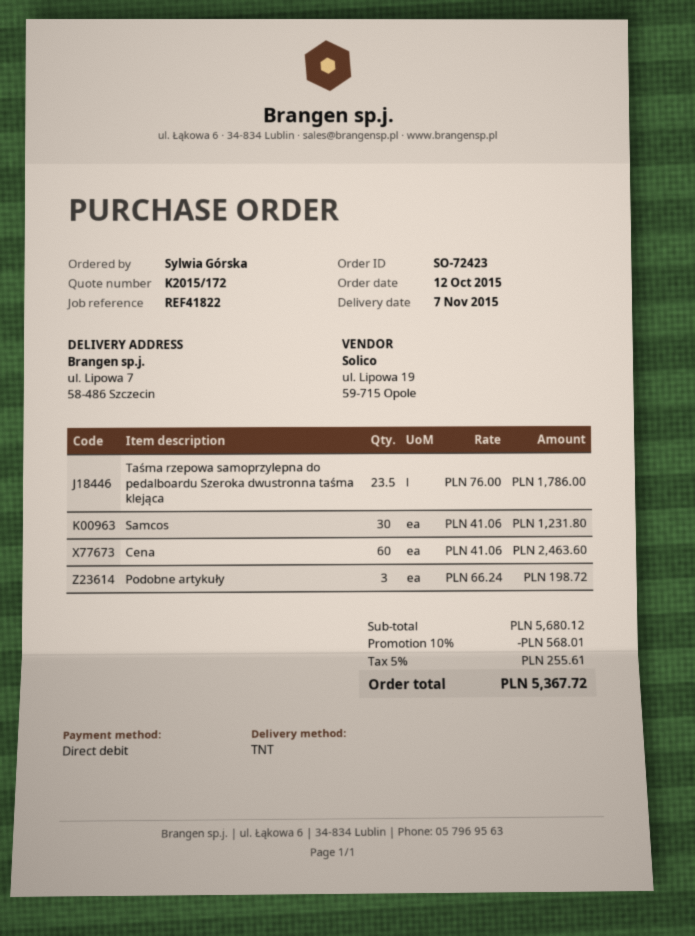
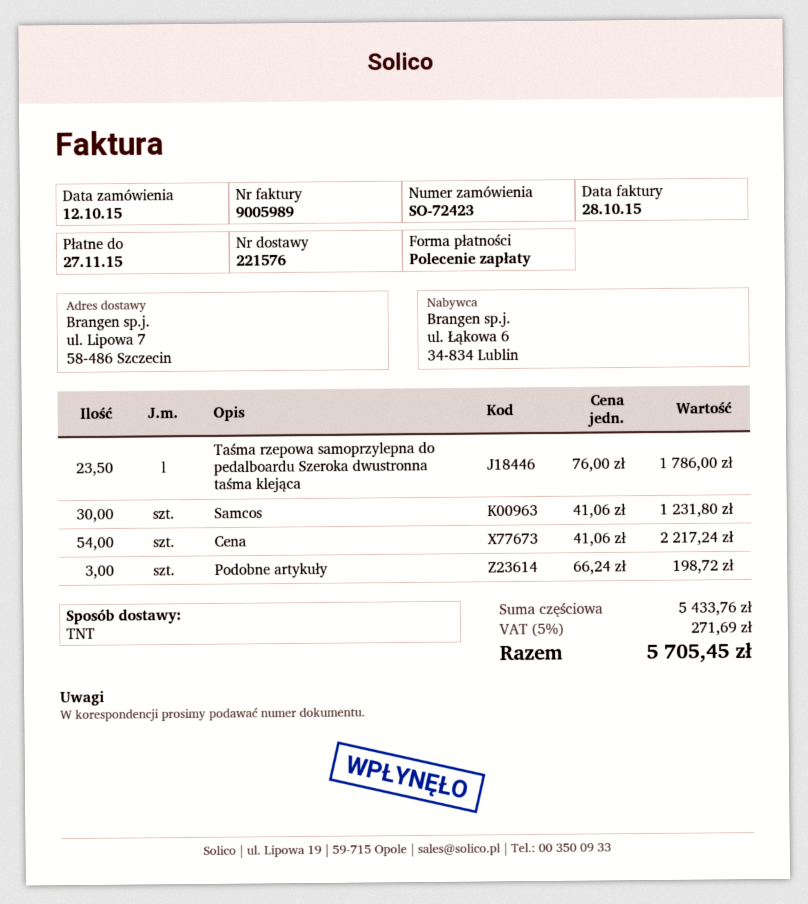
Cena: 60 x 41.06 = 2463.60 -> 54 x 41.06 = 2217.24
subtotal: 5680.12 -> 5433.76
discount: 10% = 568.01 -> none
tax: 5% = 255.61 -> 5% = 271.69
total: 5367.72 -> 5705.45

